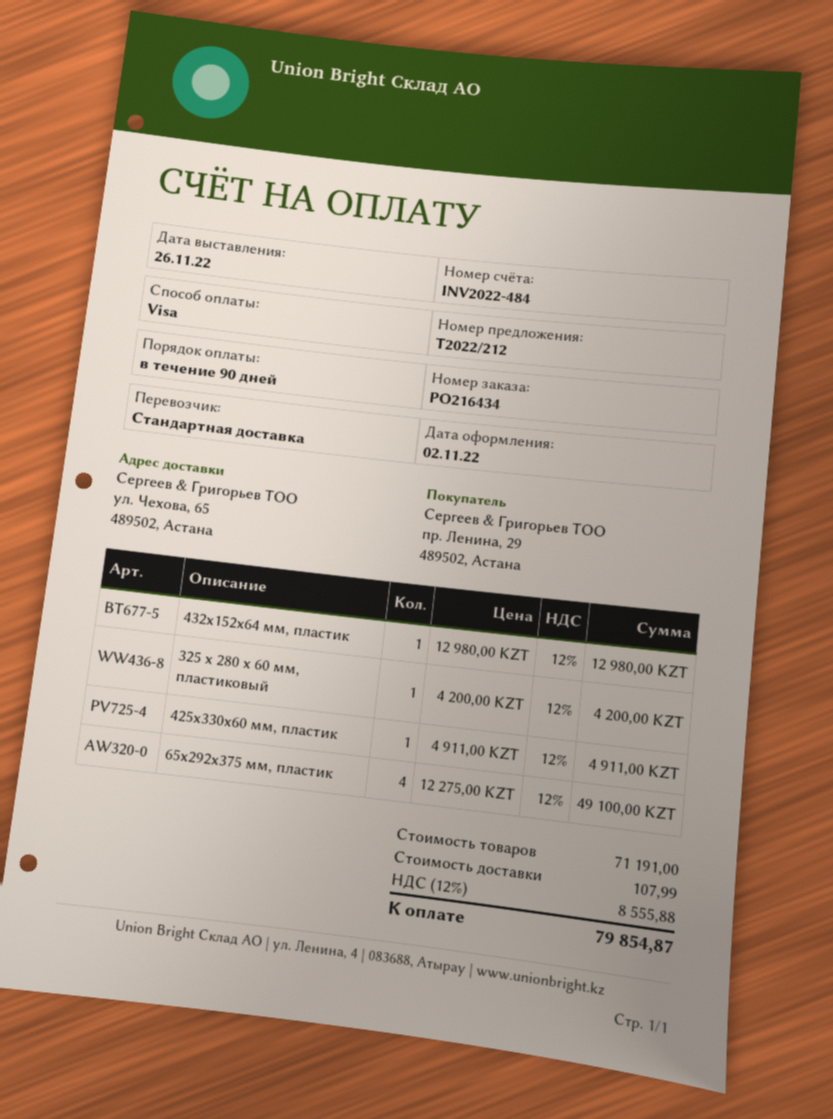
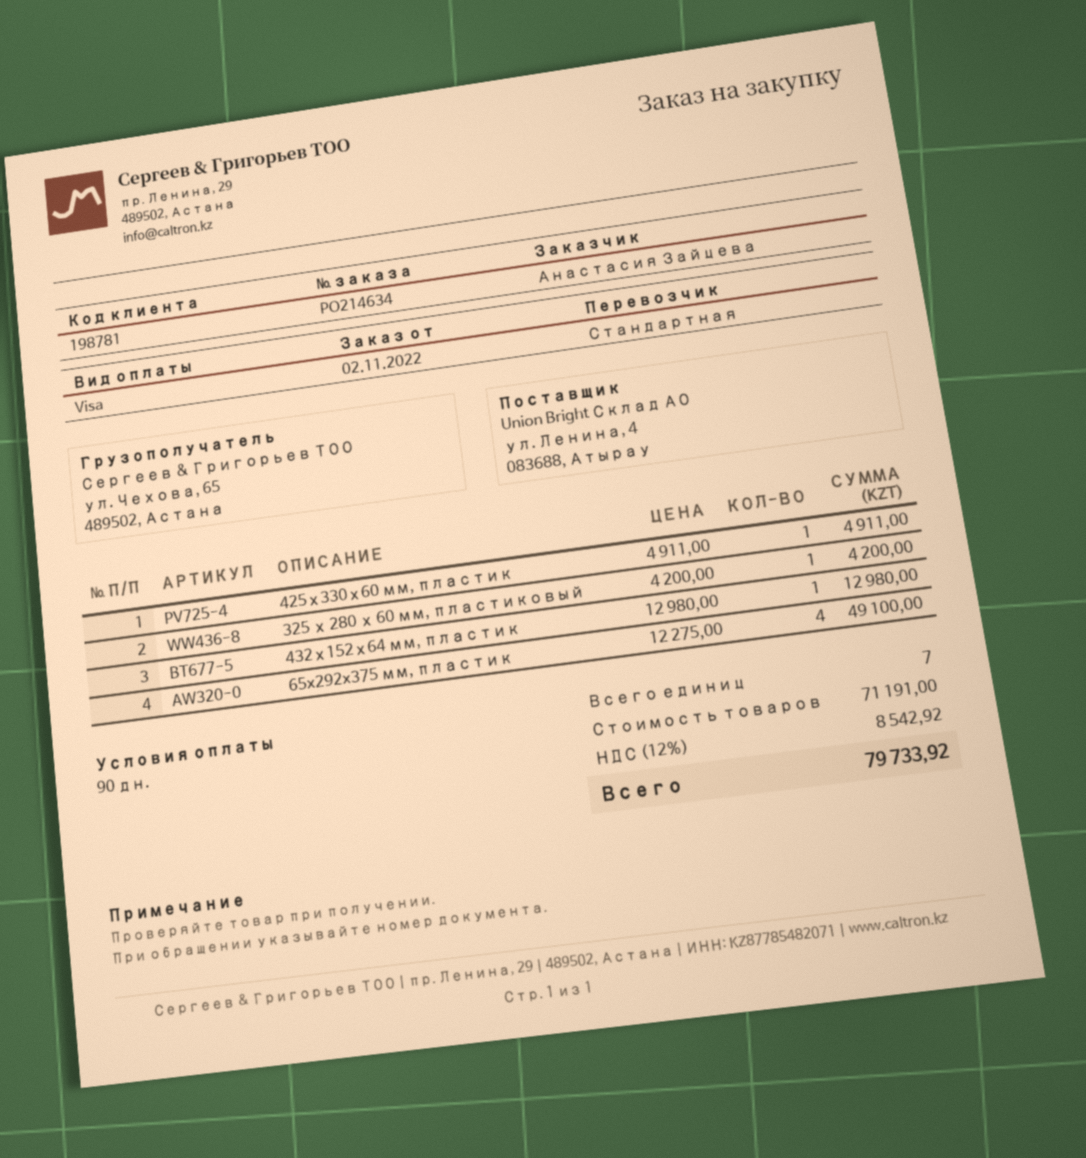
order number: PO216434 -> PO214634
shipping: 107.99 -> none
tax: 12% = 8555.88 -> 12% = 8542.92
total: 79854.87 -> 79733.92

